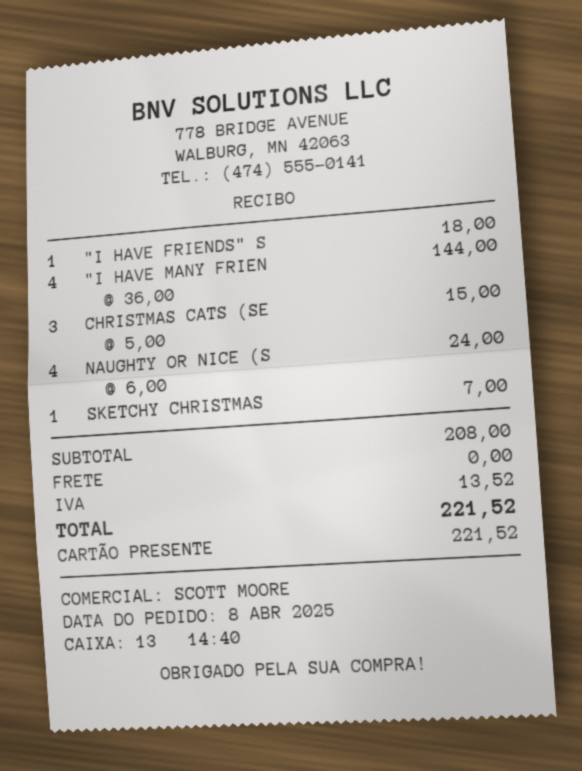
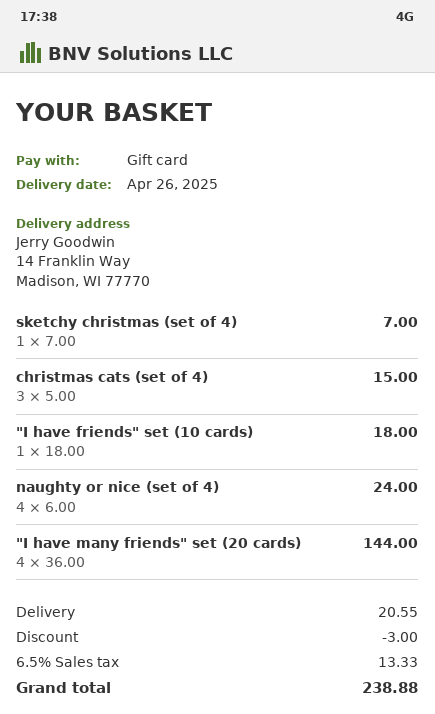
discount: none -> 3.00
shipping: 0.00 -> 20.55
tax: 13.52 -> 13.33
total: 221.52 -> 238.88

